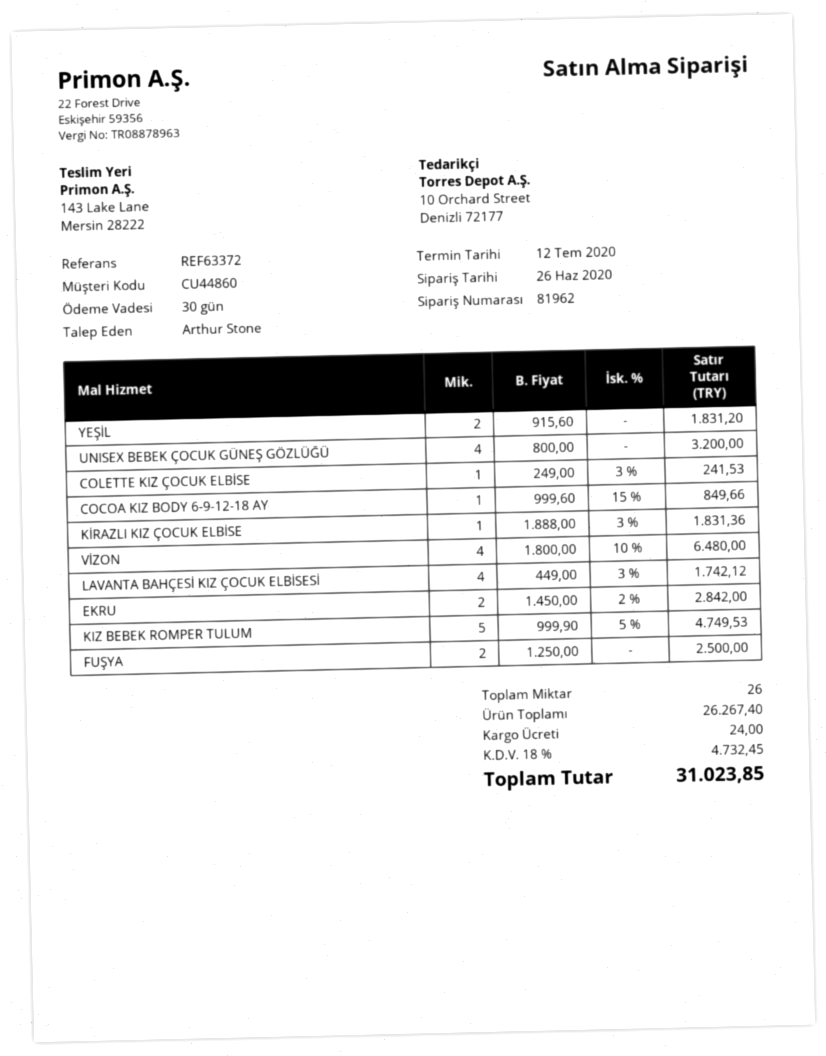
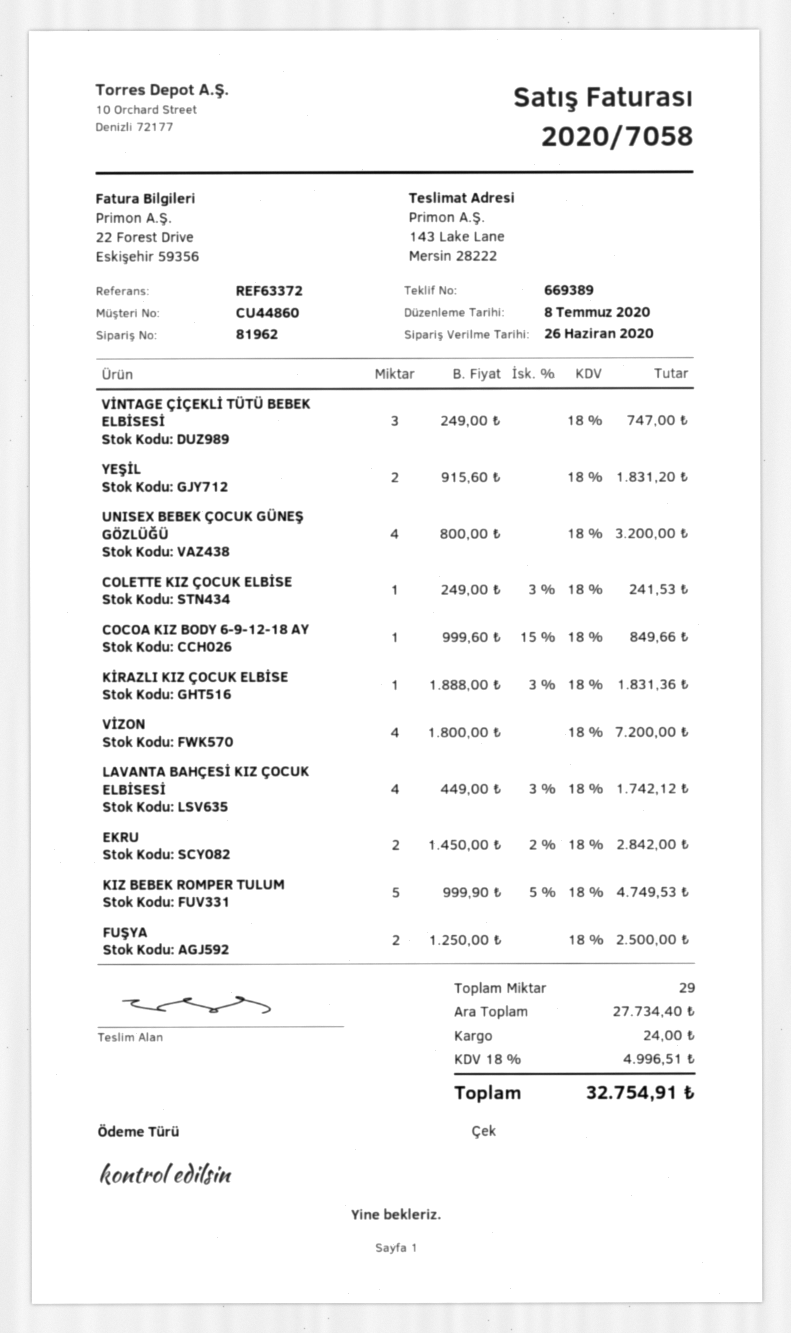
VİZON: 4 x 1800.00 - 10% = 6480.00 -> 4 x 1800.00 = 7200.00
VİNTAGE ÇİÇEKLİ TÜTÜ BEBEK ELBİSESİ: none -> 3 x 249.00 = 747.00
total quantity: 26 -> 29
subtotal: 26267.40 -> 27734.40
tax: 18% = 4732.45 -> 18% = 4996.51
total: 31023.85 -> 32754.91

